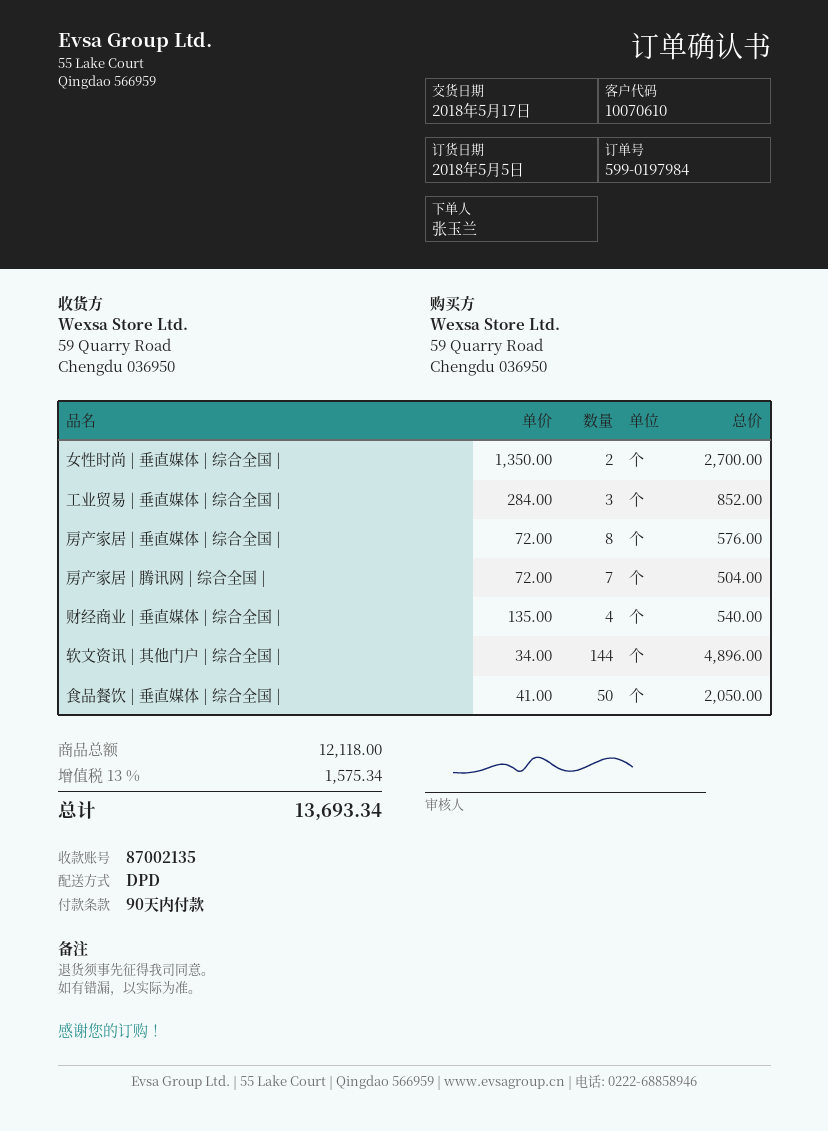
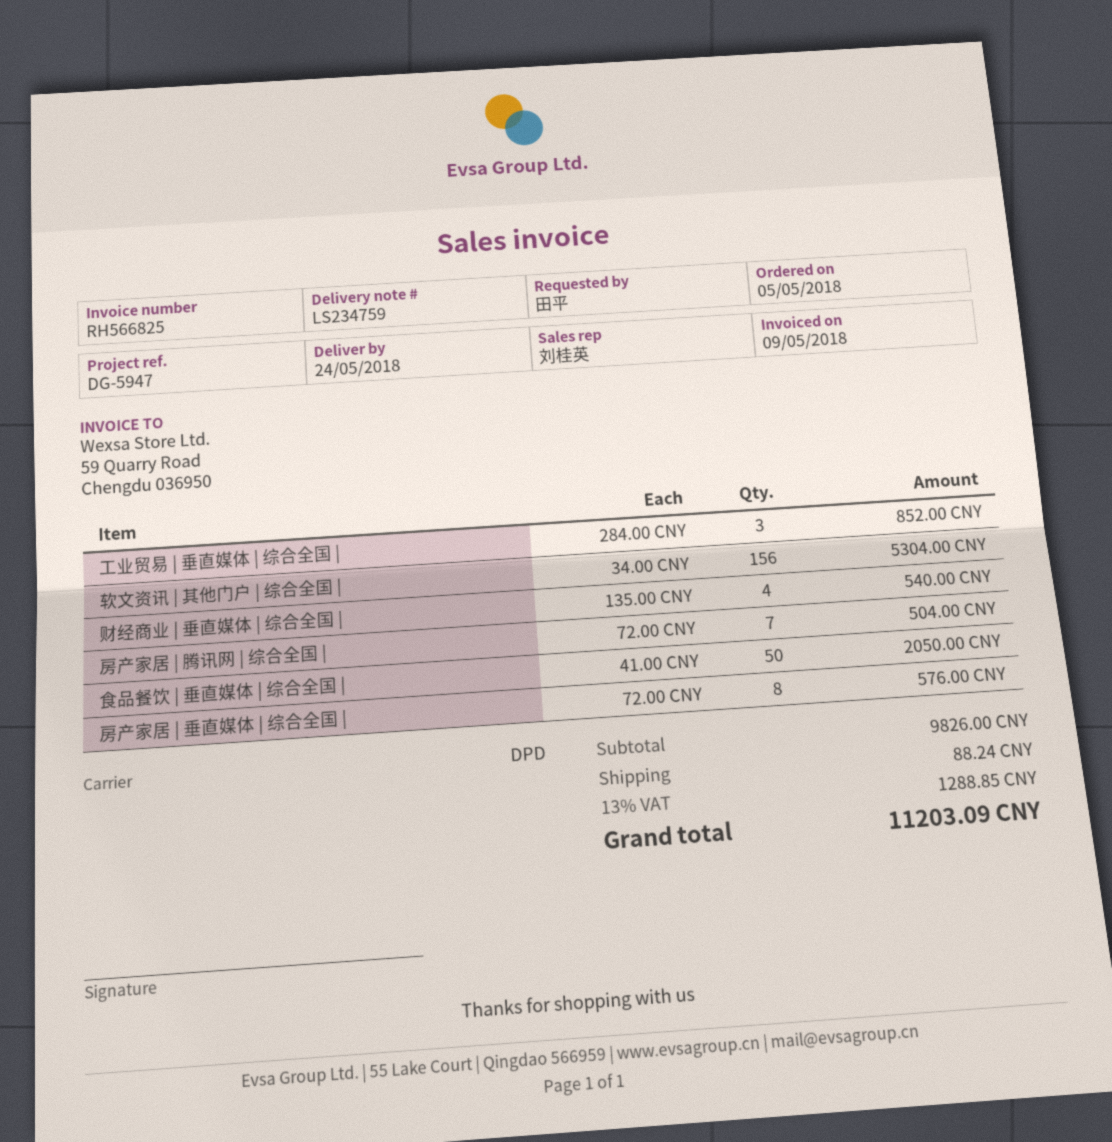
delivery date: 2018-05-17 -> 2018-05-24
ordered by: 张玉兰 -> 田平
女性时尚 | 垂直媒体 | 综合全国 |: 2 x 1350.00 = 2700.00 -> none
软文资讯 | 其他门户 | 综合全国 |: 144 x 34.00 = 4896.00 -> 156 x 34.00 = 5304.00
subtotal: 12118.00 -> 9826.00
shipping: none -> 88.24
tax: 13% = 1575.34 -> 13% = 1288.85
total: 13693.34 -> 11203.09

